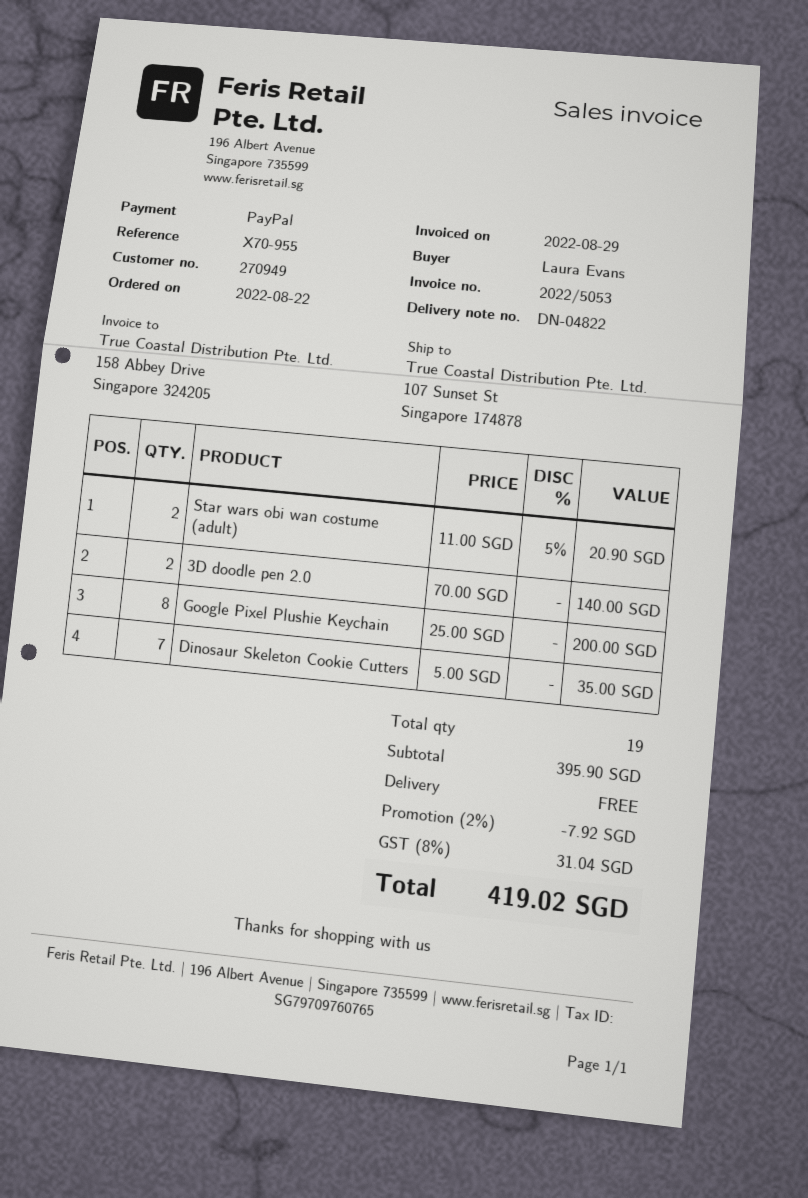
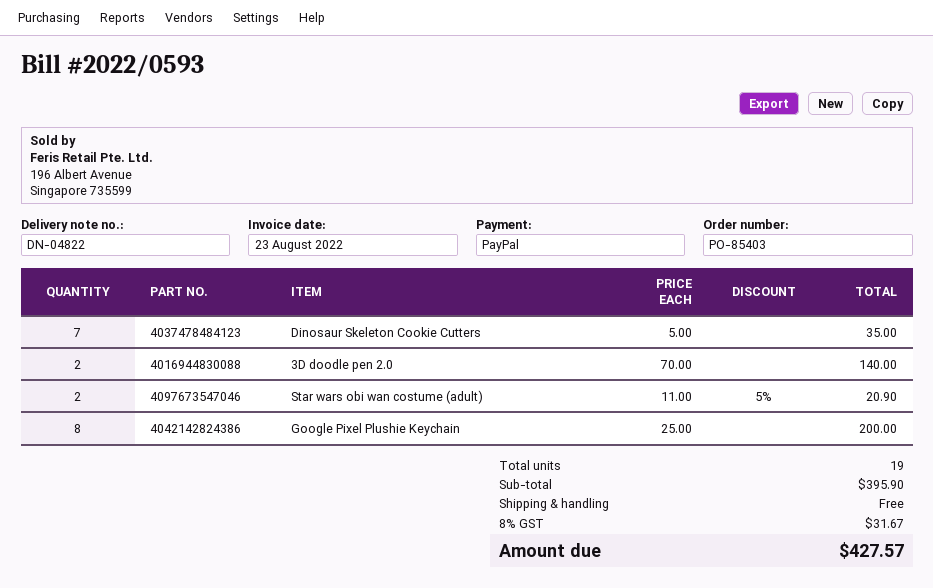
invoice number: 2022/5053 -> 2022/0593
invoice date: 2022-08-29 -> 2022-08-23
discount: 2% = 7.92 -> none
tax: 8% = 31.04 -> 8% = 31.67
total: 419.02 -> 427.57

